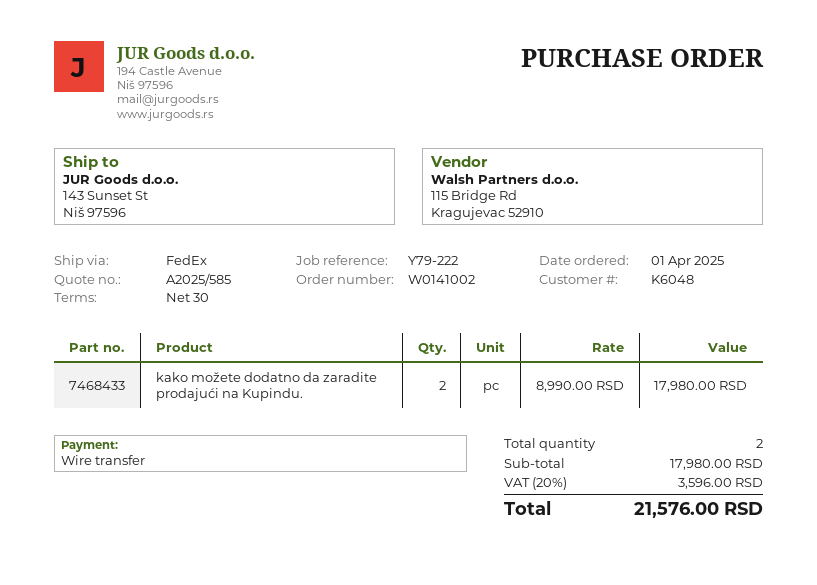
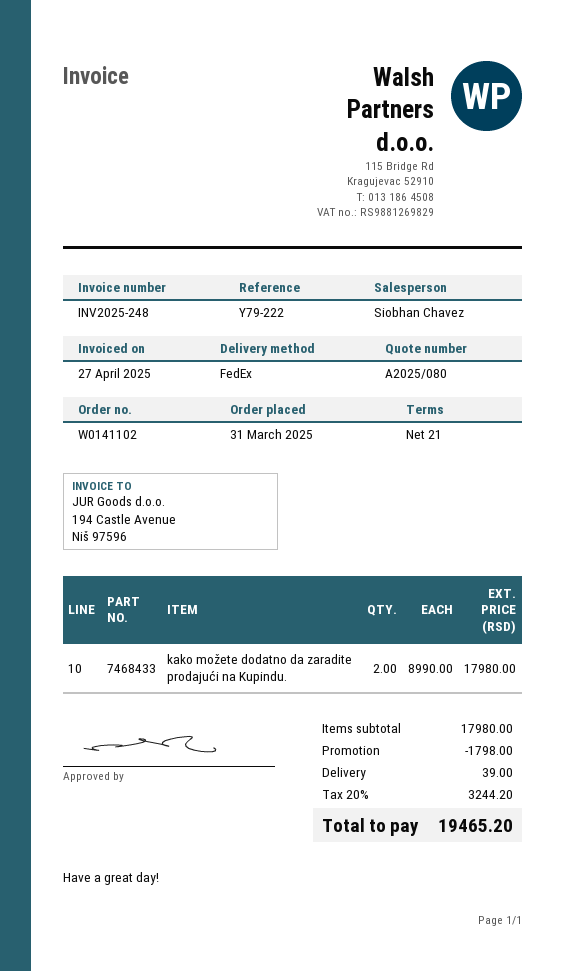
quote number: A2025/585 -> A2025/080
order number: W0141002 -> W0141102
order date: 2025-04-01 -> 2025-03-31
payment terms: 30 days -> 21 days
discount: none -> 1798.00
shipping: none -> 39.00
tax: 20% = 3596.00 -> 20% = 3244.20
total: 21576.00 -> 19465.20

